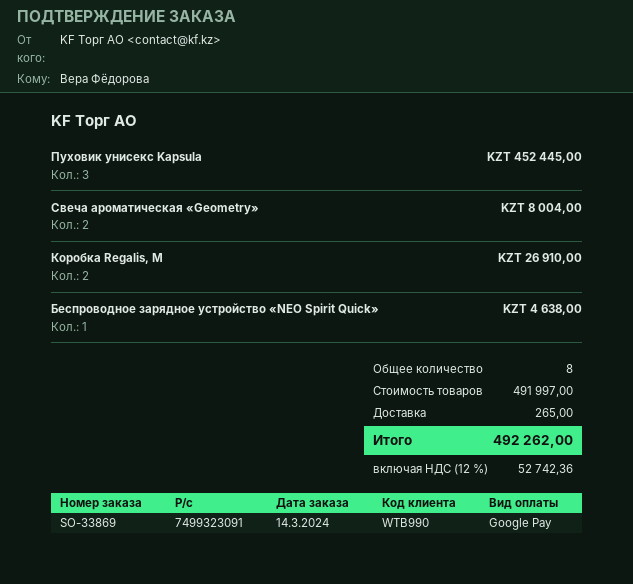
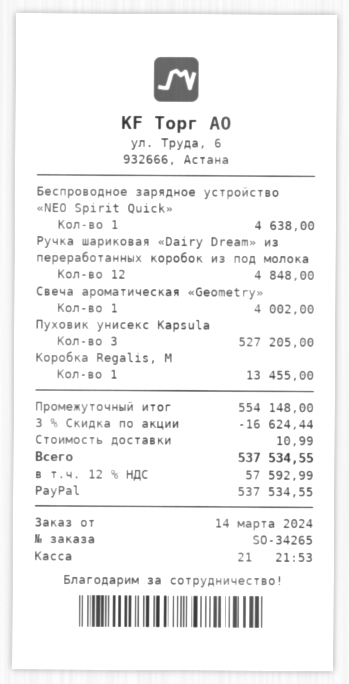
order number: SO-33869 -> SO-34265
payment method: Google Pay -> PayPal
Пуховик унисекс Kapsula: 3 for 452445.00 -> 3 for 527205.00
Свеча ароматическая «Geometry»: 2 for 8004.00 -> 1 for 4002.00
Коробка Regalis, M: 2 for 26910.00 -> 1 for 13455.00
Ручка шариковая «Dairy Dream» из переработанных коробок из под молока: none -> 12 for 4848.00
subtotal: 491997.00 -> 554148.00
discount: none -> 3% = 16624.44
shipping: 265.00 -> 10.99
tax: 12% = 52742.36 -> 12% = 57592.99
total: 492262.00 -> 537534.55

